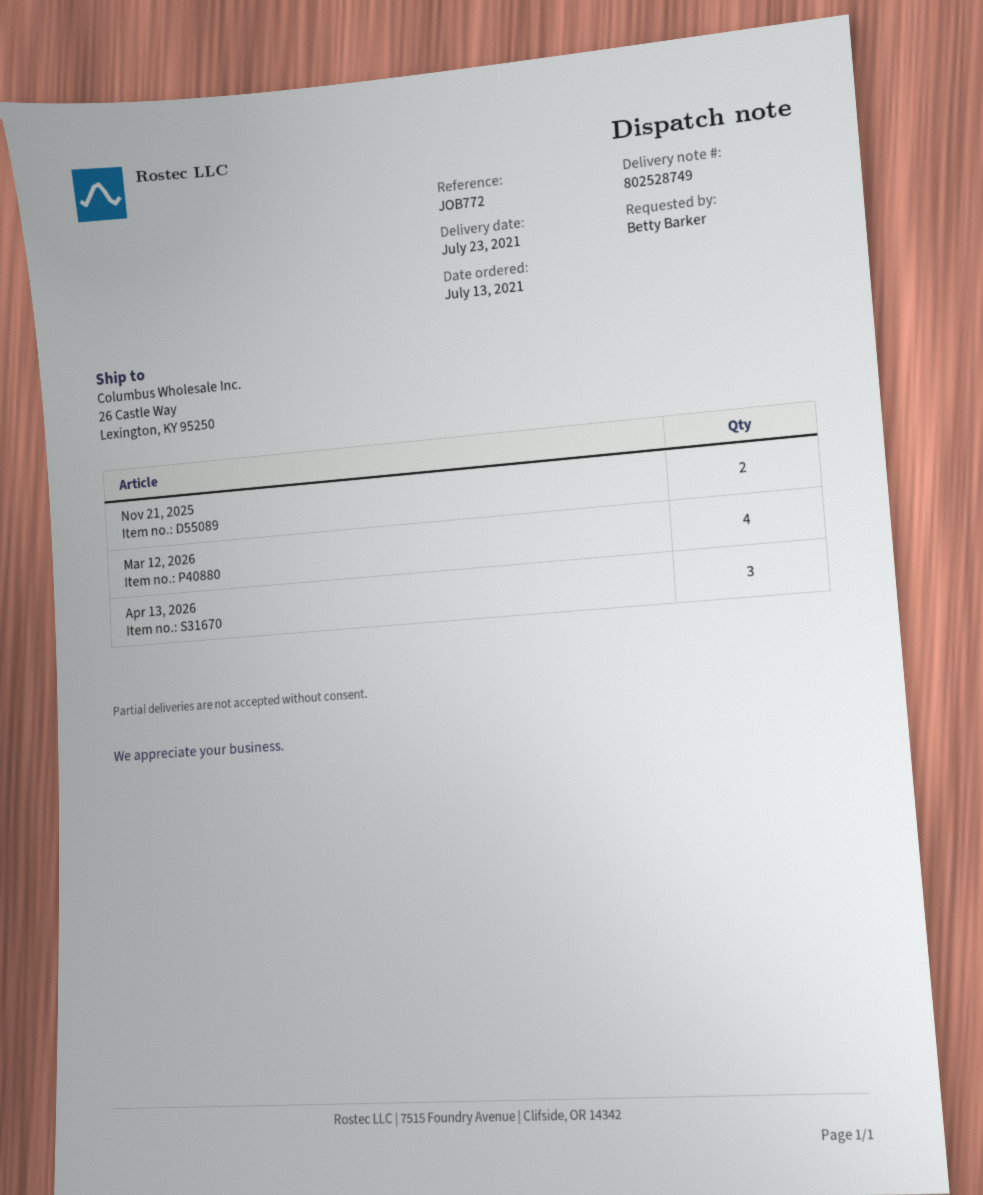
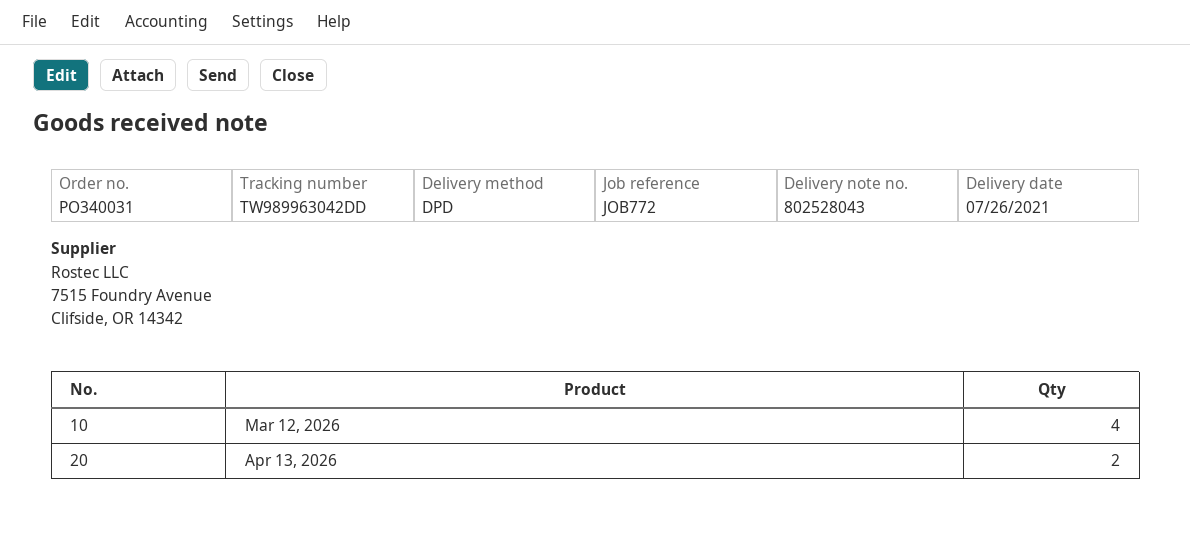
delivery note number: 802528749 -> 802528043
delivery date: 2021-07-23 -> 2021-07-26
Nov 21, 2025: 2 -> none
Apr 13, 2026: 3 -> 2

